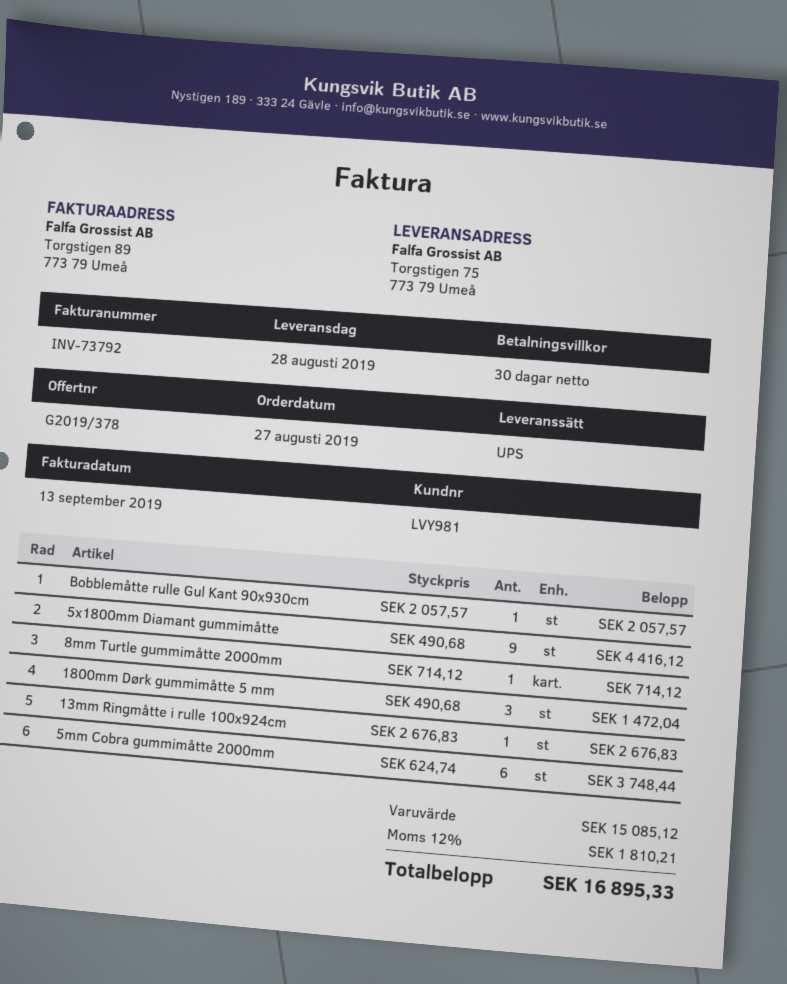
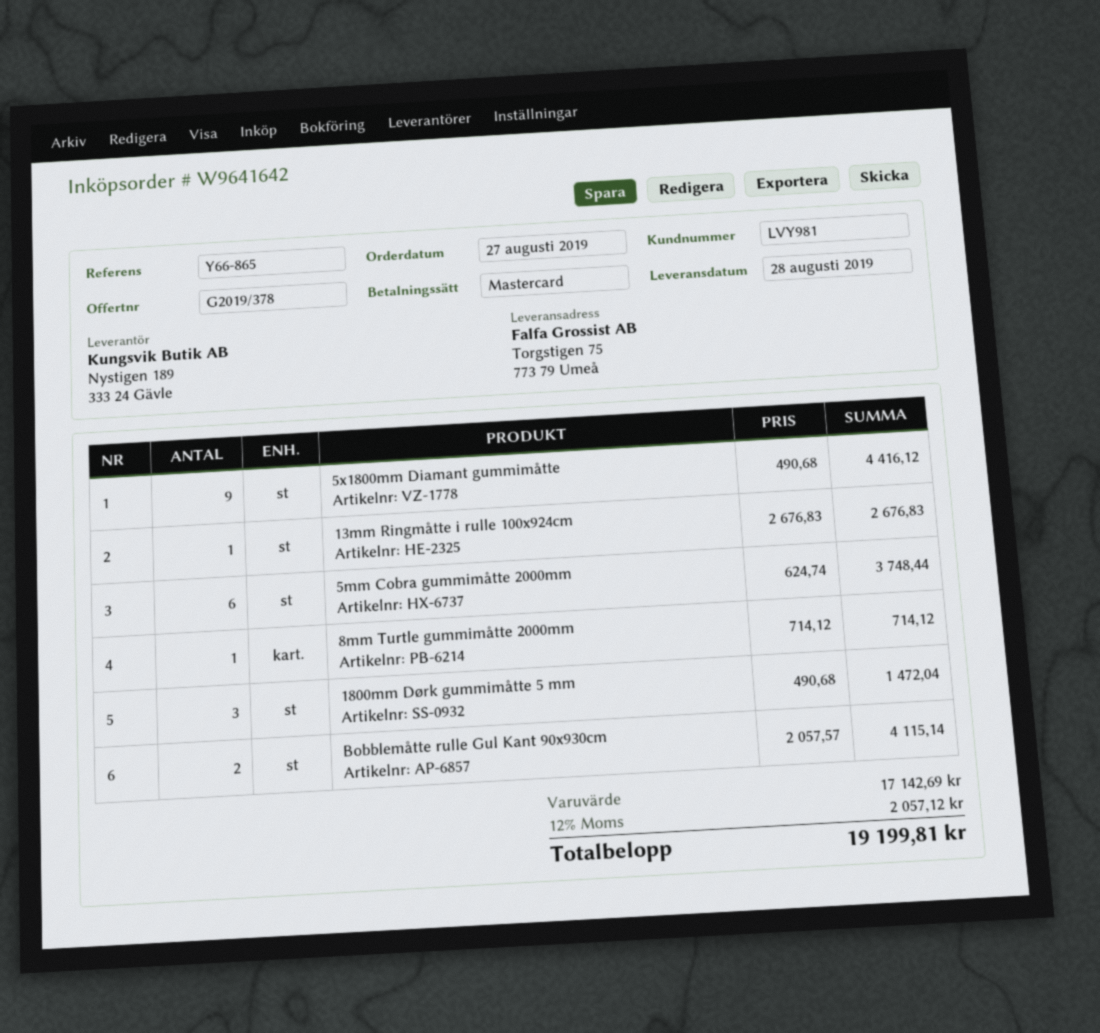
Bobblemåtte rulle Gul Kant 90x930cm: 1 x 2057.57 = 2057.57 -> 2 x 2057.57 = 4115.14
subtotal: 15085.12 -> 17142.69
tax: 12% = 1810.21 -> 12% = 2057.12
total: 16895.33 -> 19199.81

